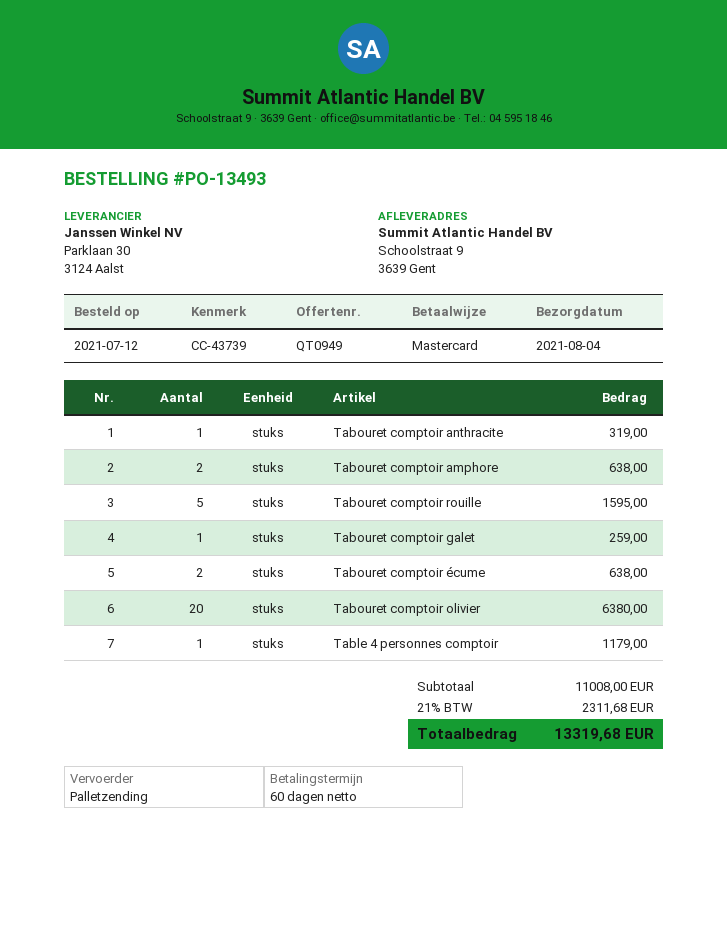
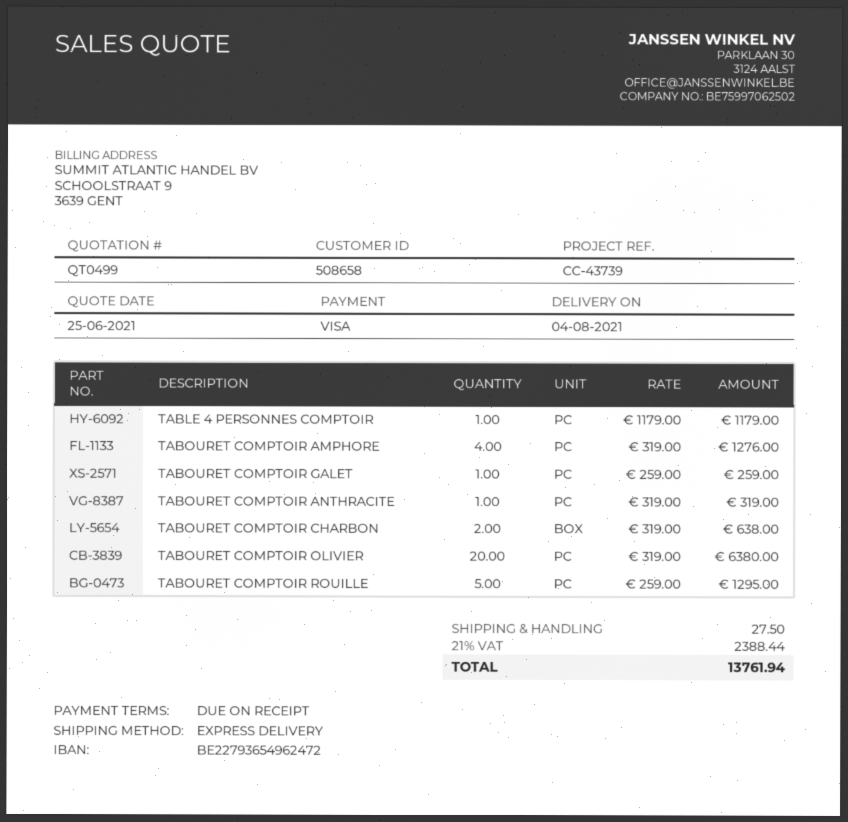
quote number: QT0949 -> QT0499
payment terms: 60 days -> on receipt
payment method: Mastercard -> Visa
shipping method: pallet freight -> express
Tabouret comptoir amphore: 2 for 638.00 -> 4 for 1276.00
Tabouret comptoir rouille: 5 for 1595.00 -> 5 for 1295.00
Tabouret comptoir écume: 2 for 638.00 -> none
TABOURET COMPTOIR CHARBON: none -> 2 for 638.00
shipping: none -> 27.50
tax: 21% = 2311.68 -> 21% = 2388.44
total: 13319.68 -> 13761.94

